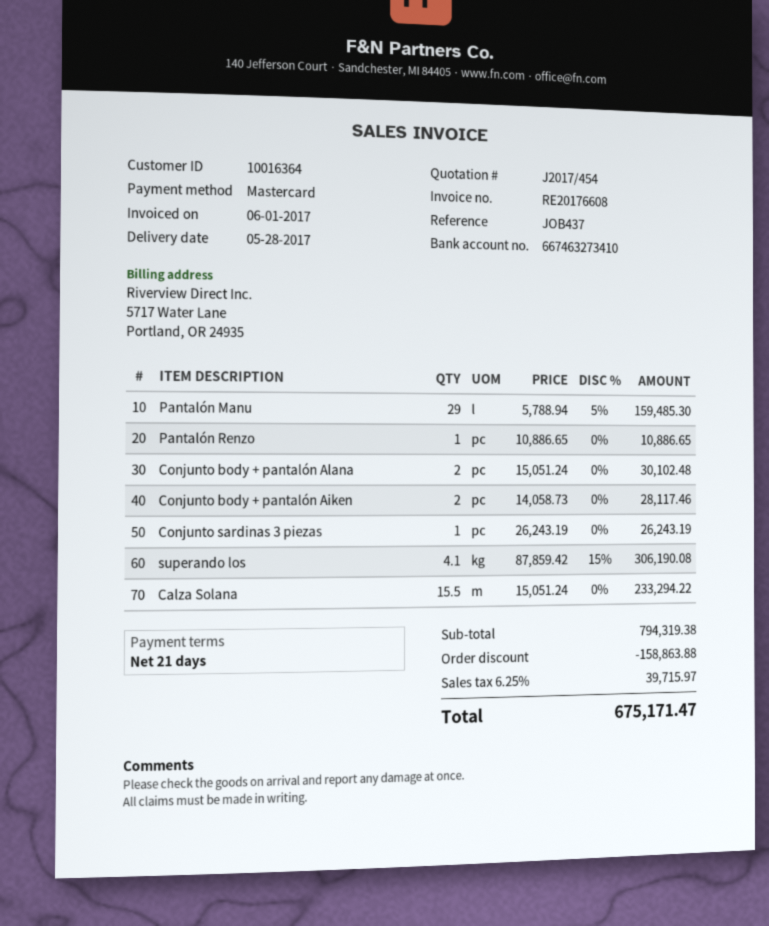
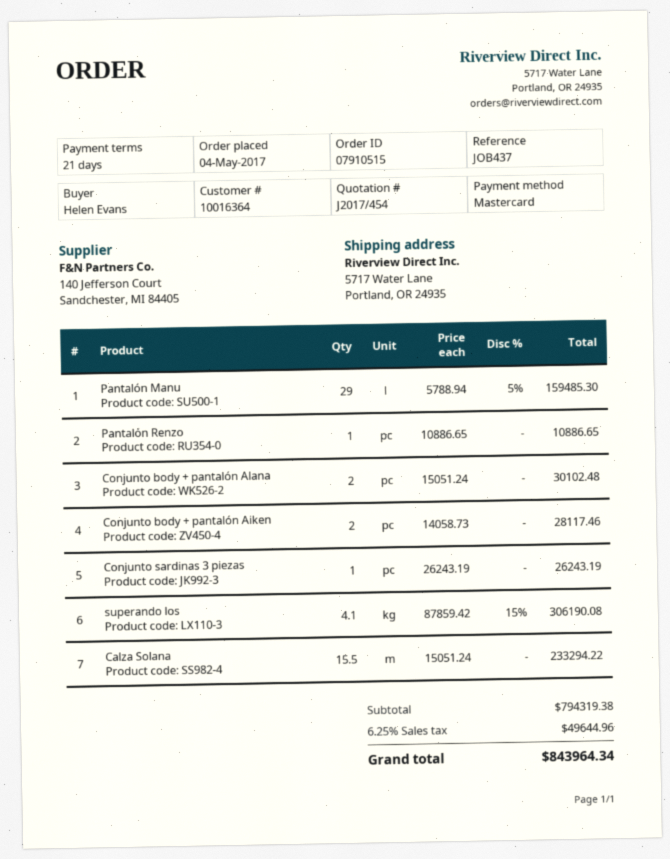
discount: 158863.88 -> none
tax: 6.25% = 39715.97 -> 6.25% = 49644.96
total: 675171.47 -> 843964.34

